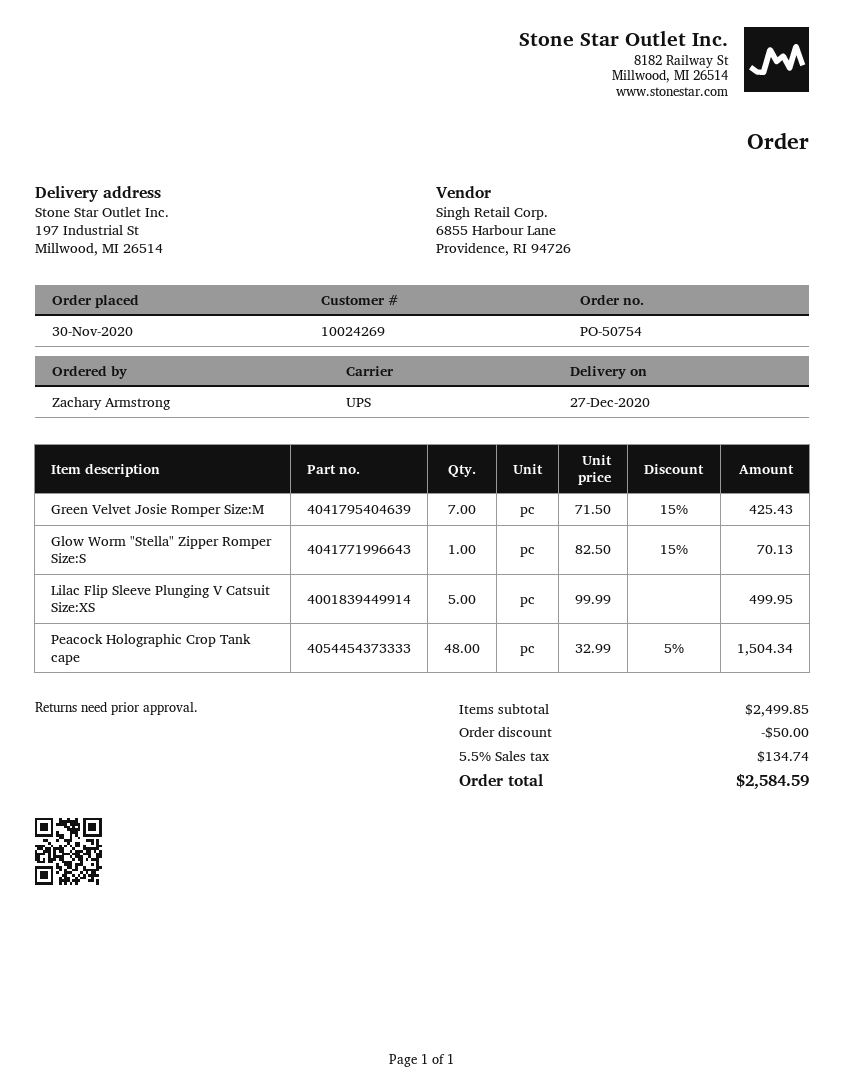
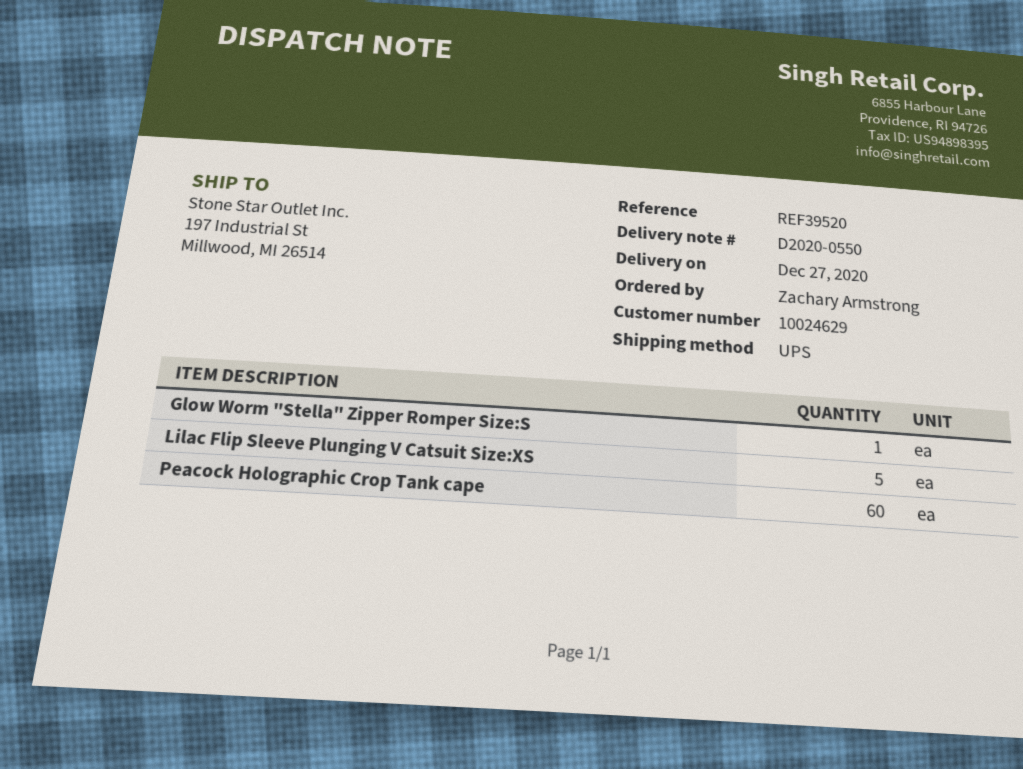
customer number: 10024269 -> 10024629
Green Velvet Josie Romper Size:M: 7 -> none
Peacock Holographic Crop Tank cape: 48 -> 60

